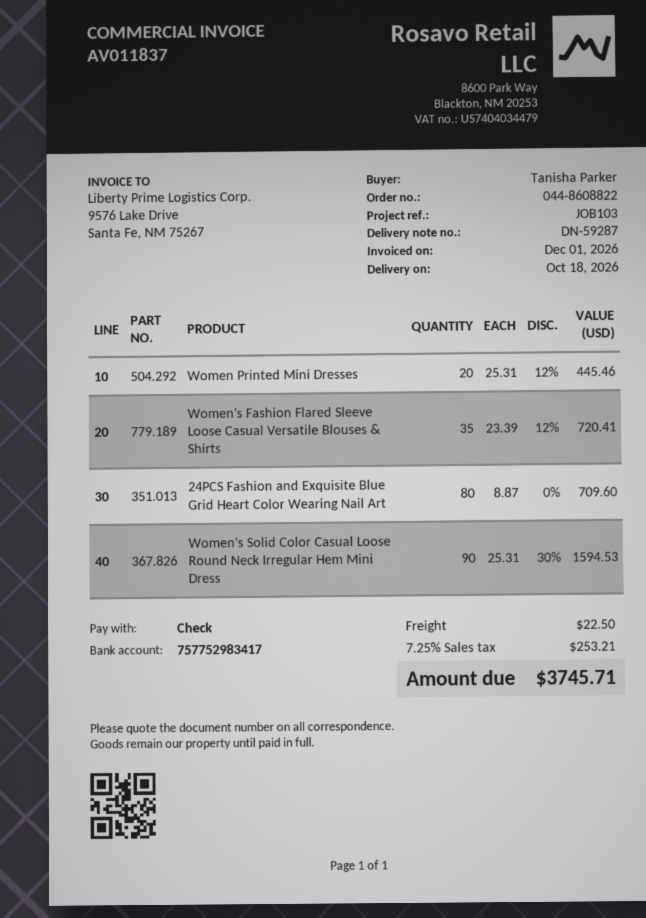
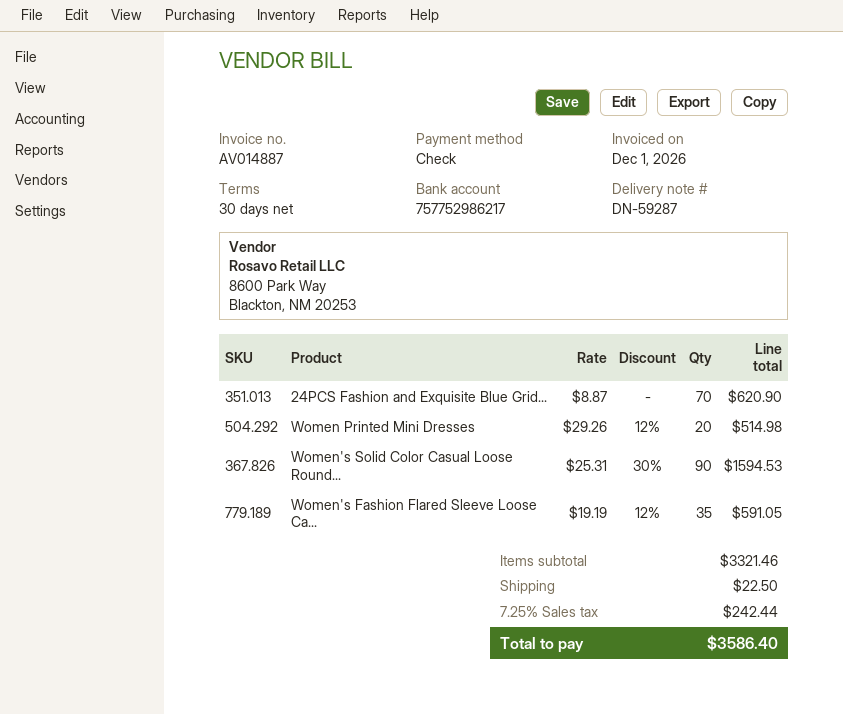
invoice number: AV011837 -> AV014887
bank account: 757752983417 -> 757752986217
Women Printed Mini Dresses: 20 x 25.31 - 12% = 445.46 -> 20 x 29.26 - 12% = 514.98
Women's Fashion Flared Sleeve Loose Casual Versatile Blouses & Shirts: 35 x 23.39 - 12% = 720.41 -> 35 x 19.19 - 12% = 591.05
24PCS Fashion and Exquisite Blue Grid Heart Color Wearing Nail Art: 80 x 8.87 = 709.60 -> 70 x 8.87 = 620.90
tax: 7.25% = 253.21 -> 7.25% = 242.44
total: 3745.71 -> 3586.40

